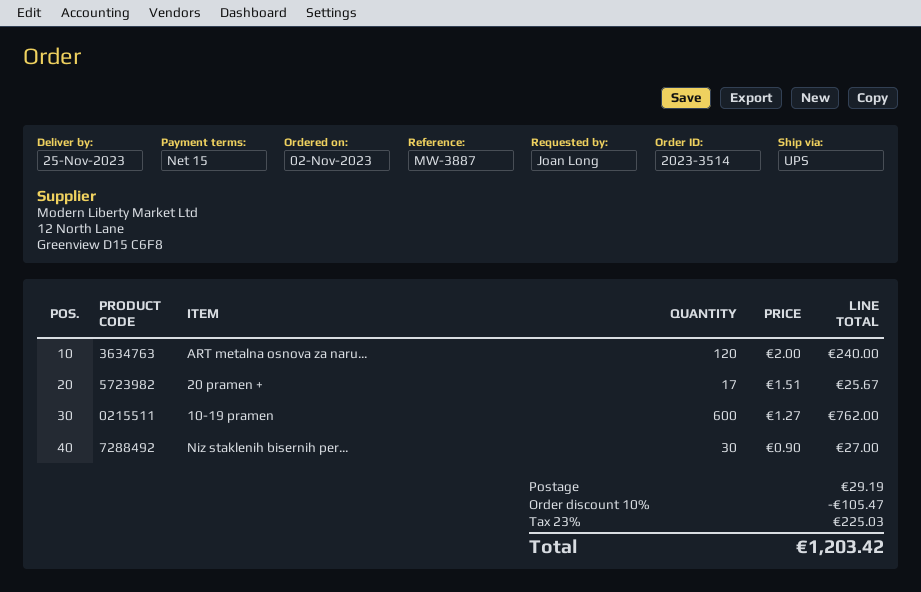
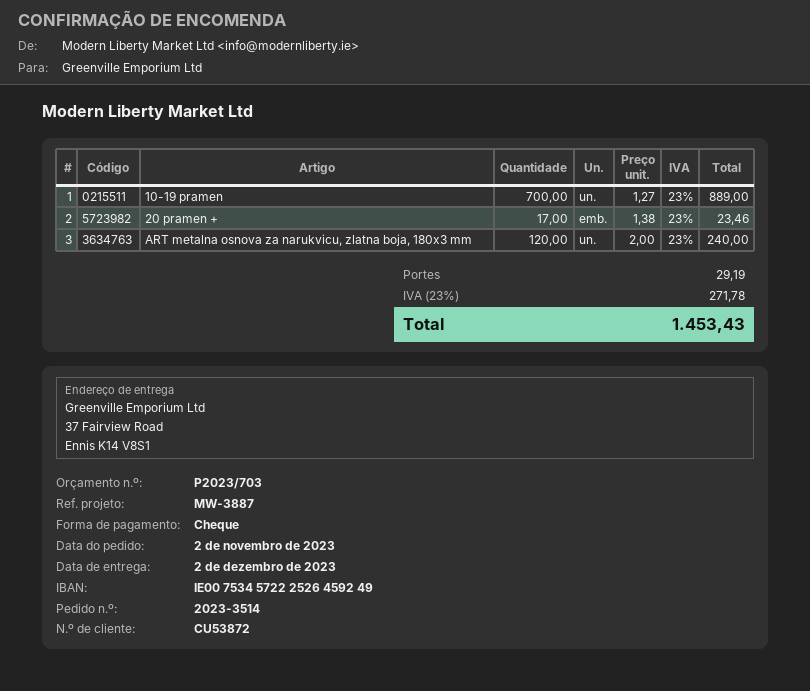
delivery date: 2023-11-25 -> 2023-12-02
20 pramen +: 17 x 1.51 = 25.67 -> 17 x 1.38 = 23.46
10-19 pramen: 600 x 1.27 = 762.00 -> 700 x 1.27 = 889.00
Niz staklenih bisernih per...: 30 x 0.90 = 27.00 -> none
discount: 10% = 105.47 -> none
tax: 23% = 225.03 -> 23% = 271.78
total: 1203.42 -> 1453.43

